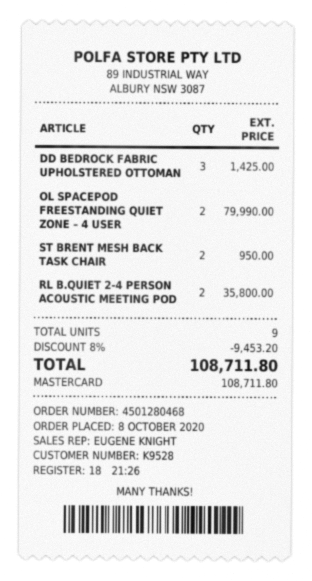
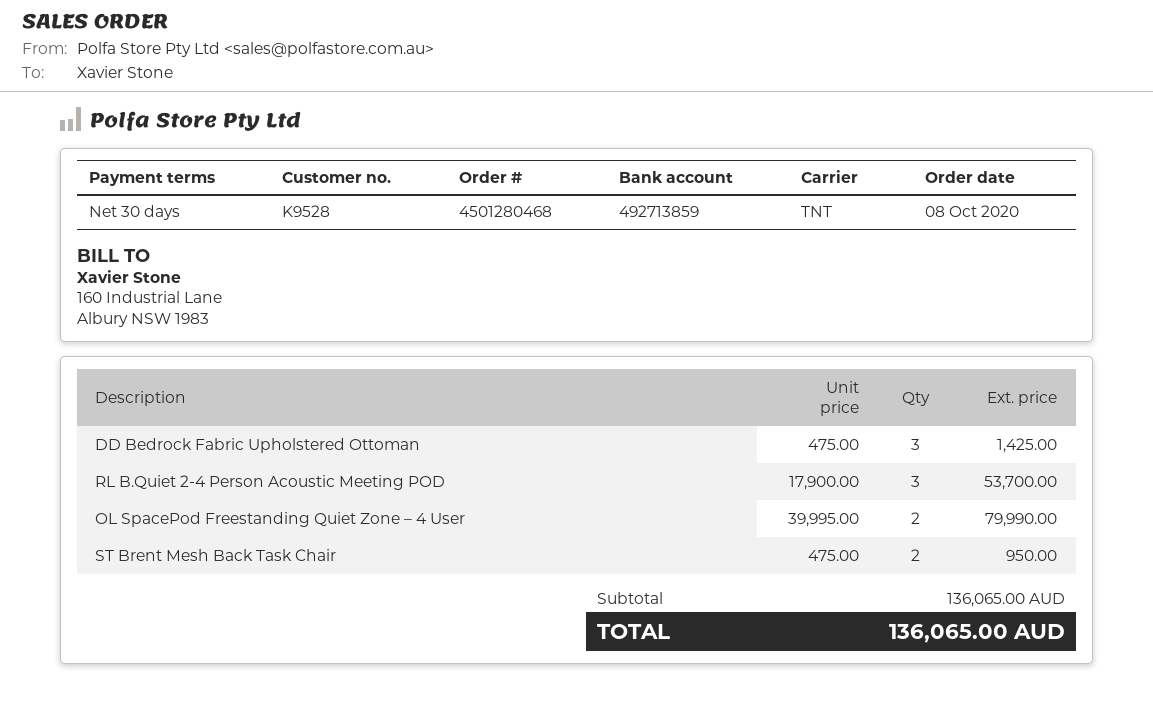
RL B.QUIET 2-4 PERSON ACOUSTIC MEETING POD: 2 for 35800.00 -> 3 for 53700.00
discount: 8% = 9453.20 -> none
total: 108711.80 -> 136065.00

